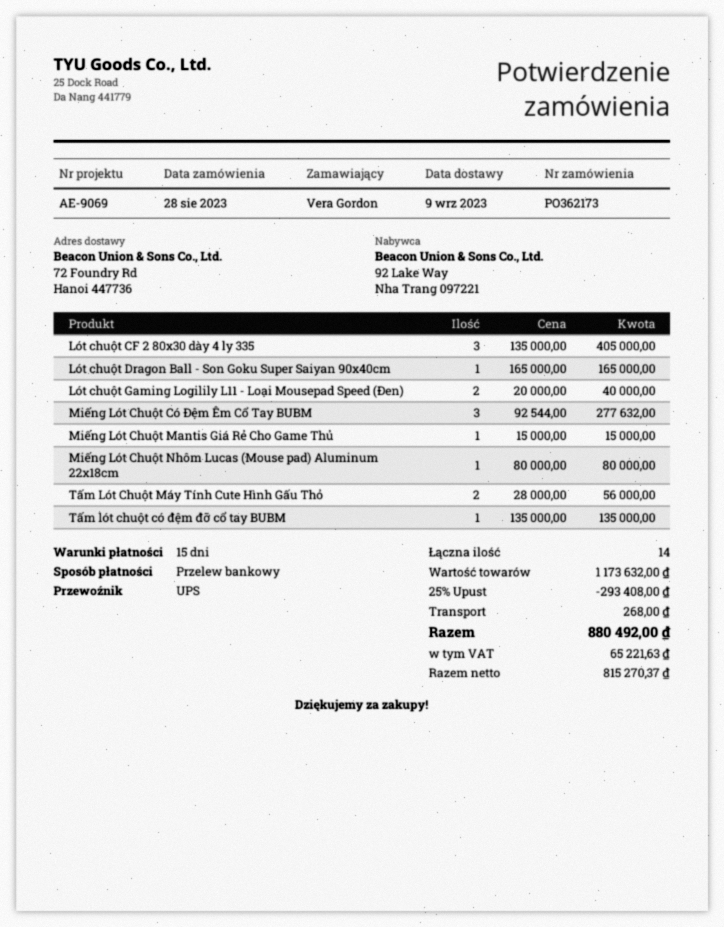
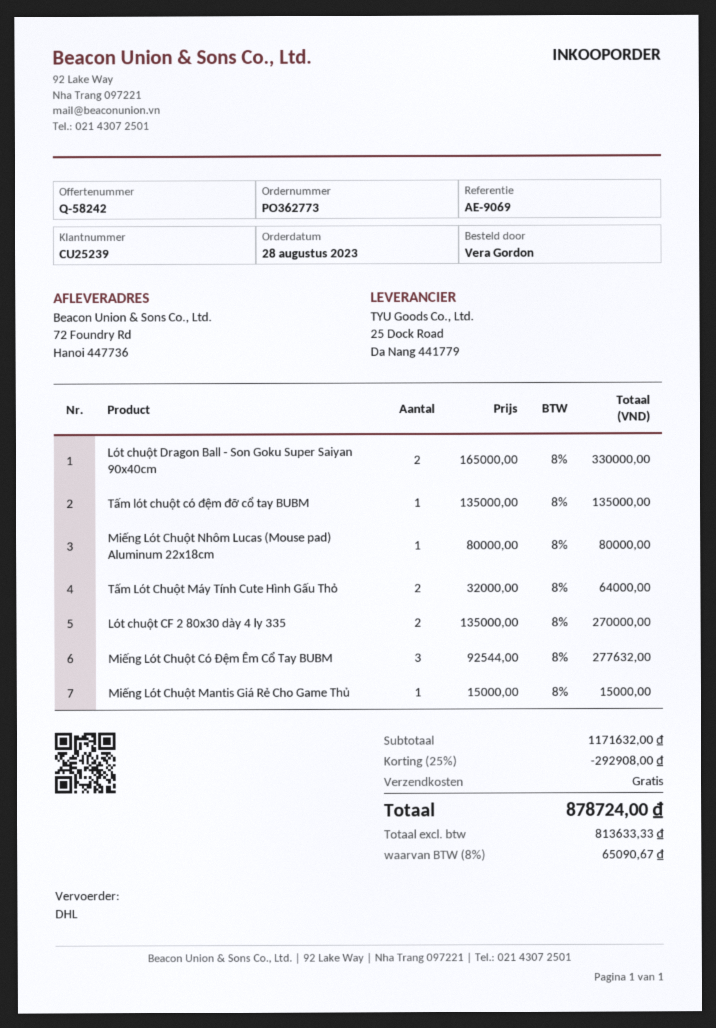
order number: PO362173 -> PO362773
shipping method: UPS -> DHL
Lót chuột CF 2 80x30 dày 4 ly 335: 3 x 135000.00 = 405000.00 -> 2 x 135000.00 = 270000.00
Lót chuột Dragon Ball - Son Goku Super Saiyan 90x40cm: 1 x 165000.00 = 165000.00 -> 2 x 165000.00 = 330000.00
Lót chuột Gaming Logilily L11 - Loại Mousepad Speed (Đen): 2 x 20000.00 = 40000.00 -> none
Tấm Lót Chuột Máy Tính Cute Hình Gấu Thỏ: 2 x 28000.00 = 56000.00 -> 2 x 32000.00 = 64000.00
subtotal: 1173632.00 -> 1171632.00
discount: 25% = 293408.00 -> 25% = 292908.00
shipping: 268.00 -> 0.00
net: 815270.37 -> 813633.33
tax: 65221.63 -> 65090.67
total: 880492.00 -> 878724.00

